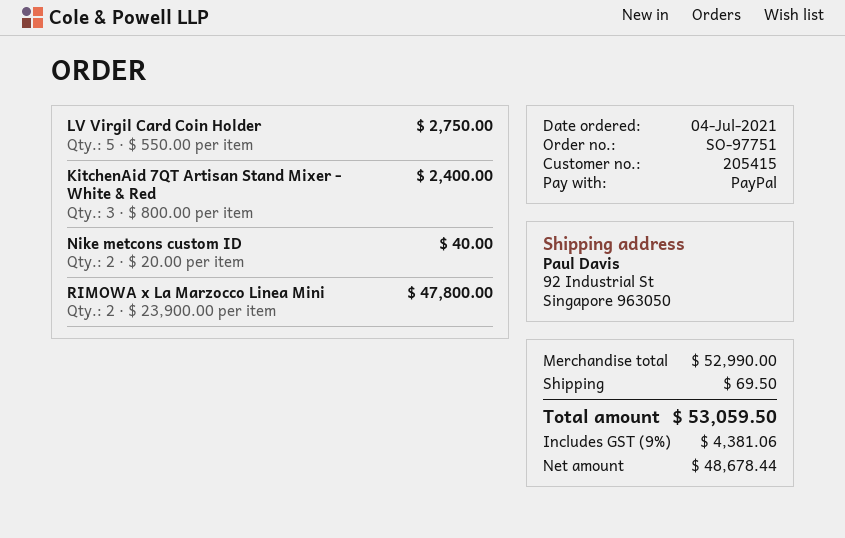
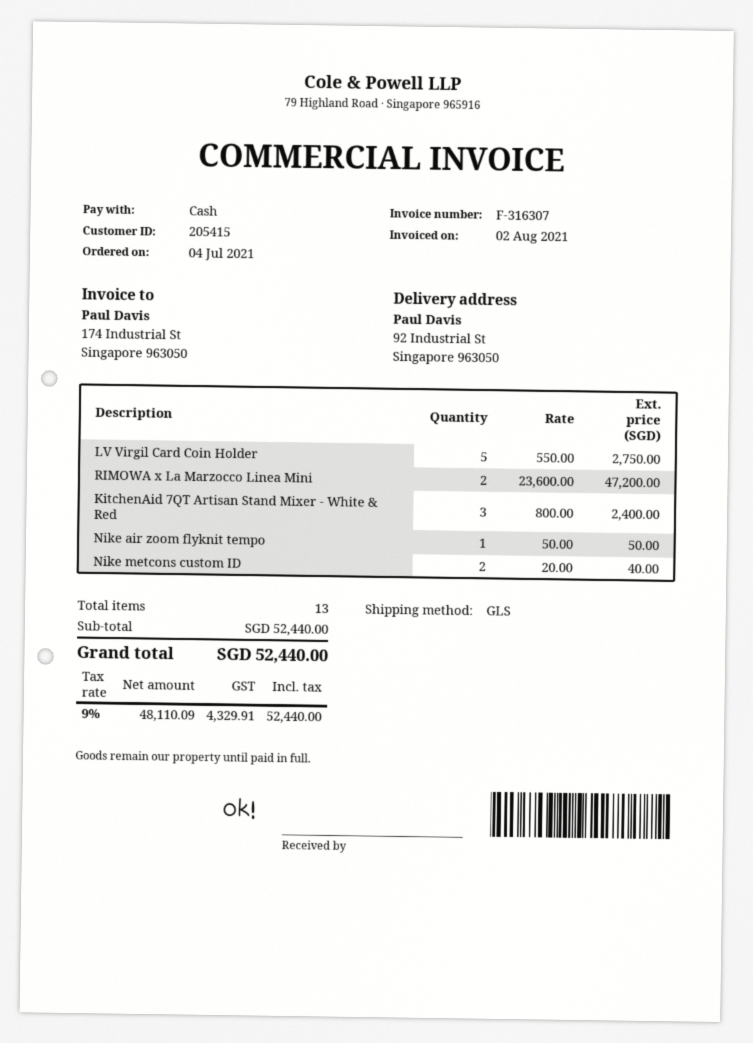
payment method: PayPal -> cash
RIMOWA x La Marzocco Linea Mini: 2 x 23900.00 = 47800.00 -> 2 x 23600.00 = 47200.00
Nike air zoom flyknit tempo: none -> 1 x 50.00 = 50.00
subtotal: 52990.00 -> 52440.00
shipping: 69.50 -> none
net: 48678.44 -> 48110.09
tax: 9% = 4381.06 -> 9% = 4329.91
total: 53059.50 -> 52440.00

